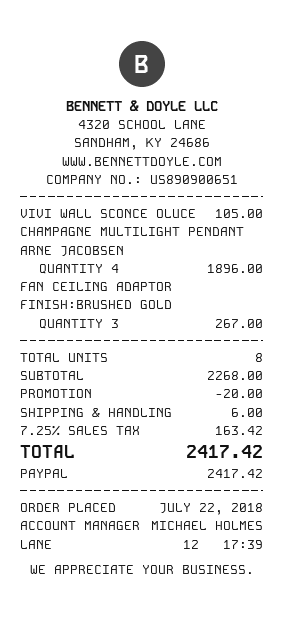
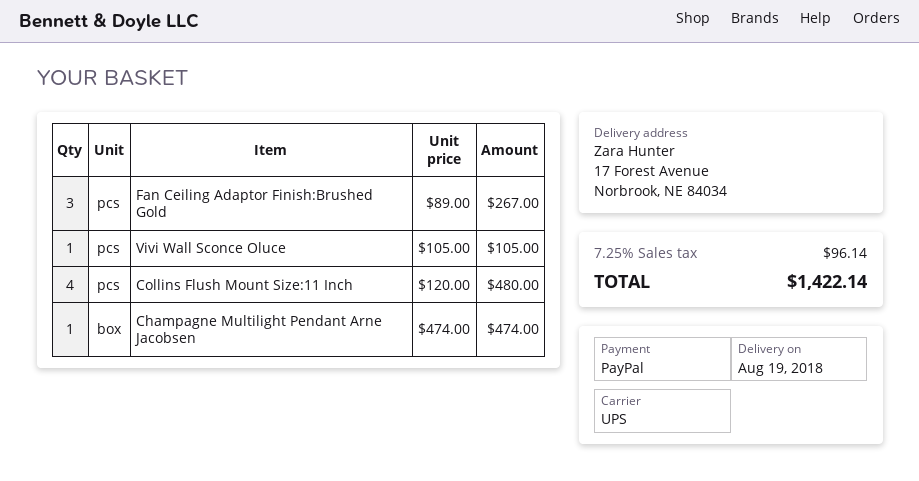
CHAMPAGNE MULTILIGHT PENDANT ARNE JACOBSEN: 4 for 1896.00 -> 1 for 474.00
Collins Flush Mount Size:11 Inch: none -> 4 for 480.00
discount: 20.00 -> none
shipping: 6.00 -> none
tax: 7.25% = 163.42 -> 7.25% = 96.14
total: 2417.42 -> 1422.14

